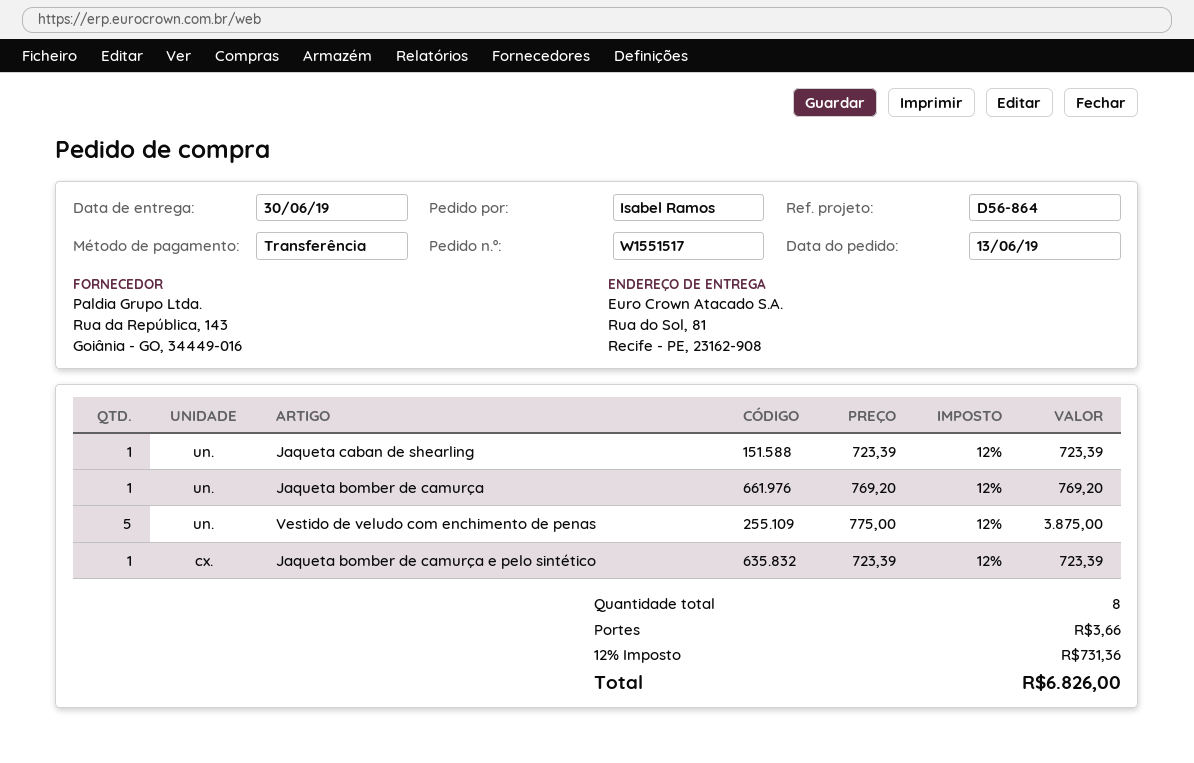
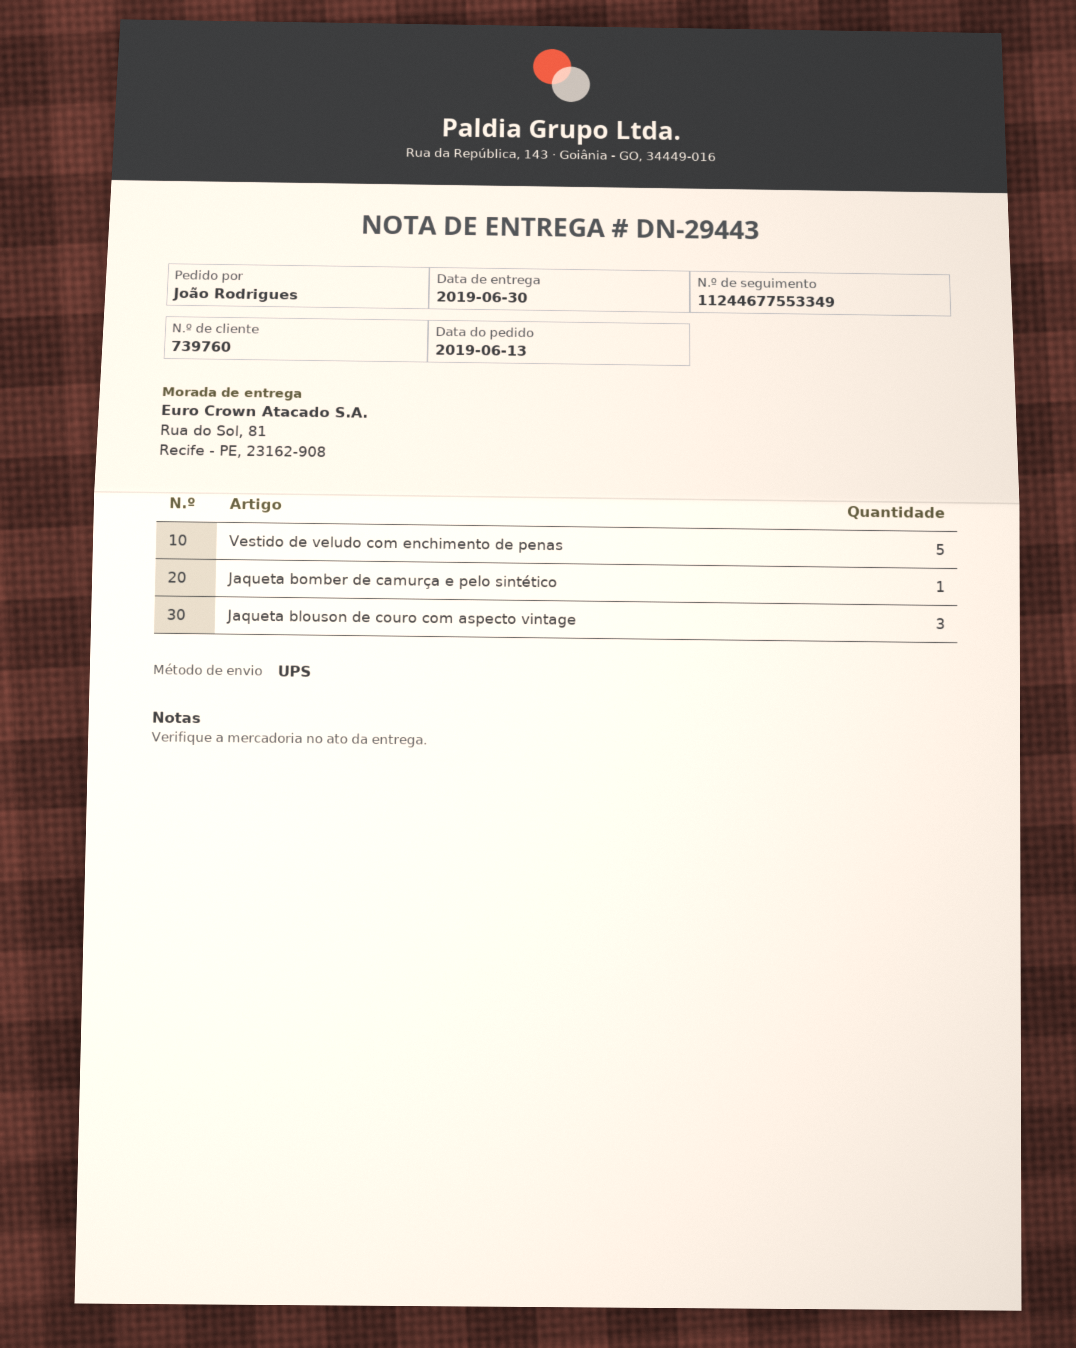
ordered by: Isabel Ramos -> João Rodrigues
Jaqueta caban de shearling: 1 -> none
Jaqueta bomber de camurça: 1 -> none
Jaqueta blouson de couro com aspecto vintage: none -> 3

